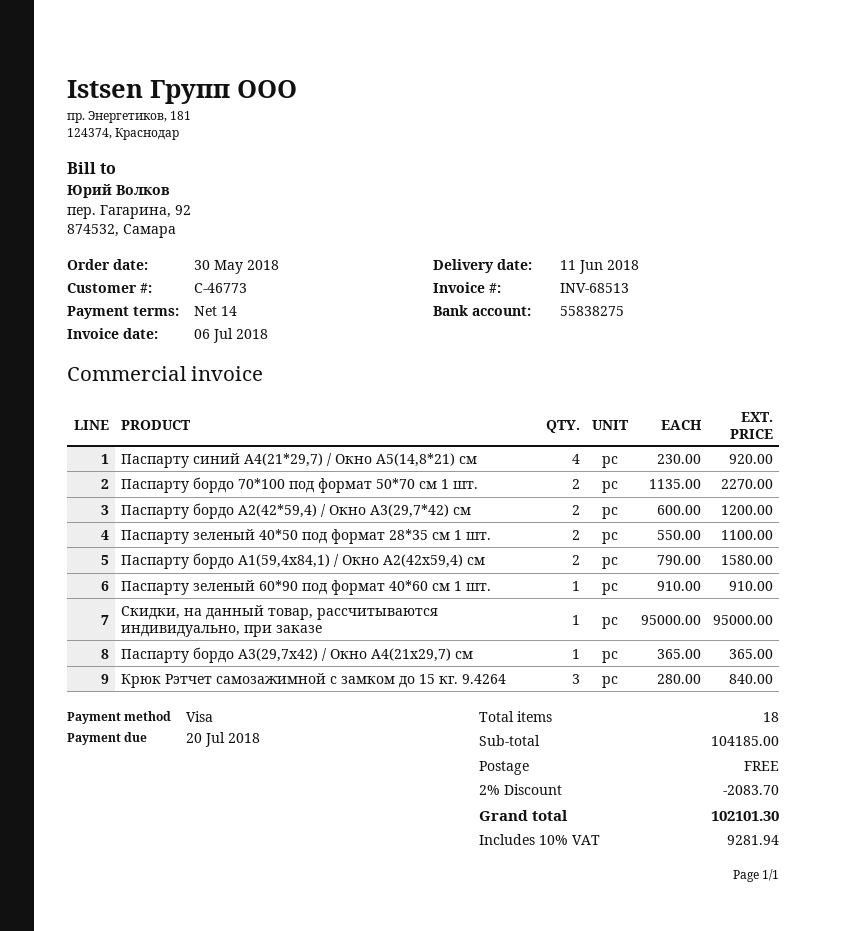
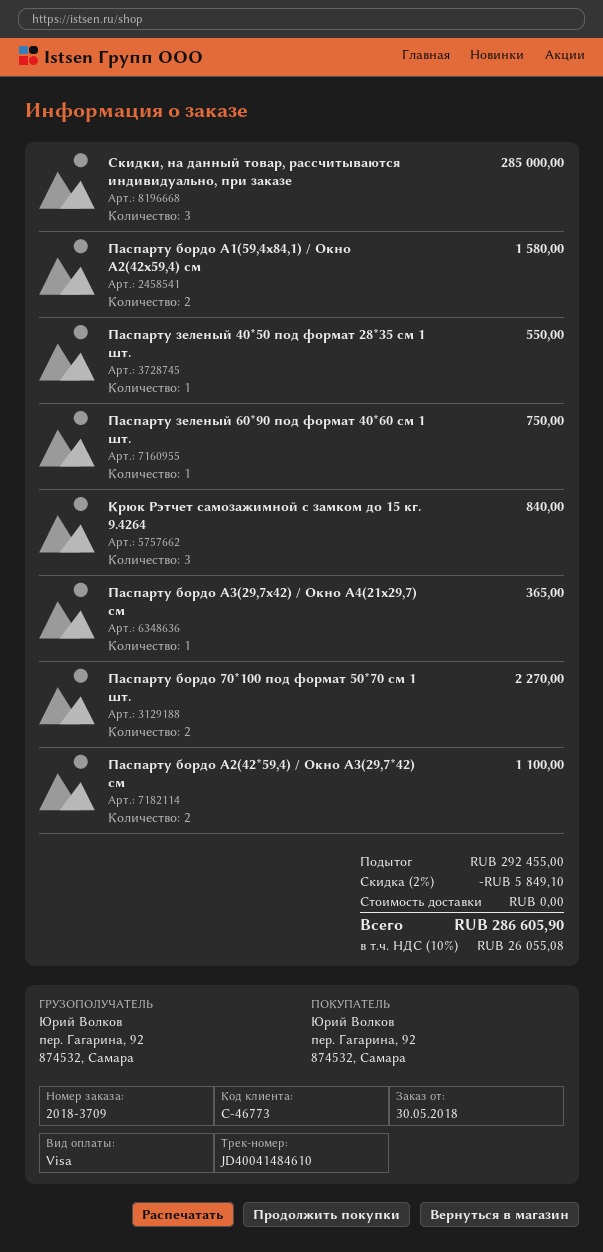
Паспарту синий А4(21*29,7) / Окно А5(14,8*21) см: 4 for 920.00 -> none
Паспарту бордо А2(42*59,4) / Окно А3(29,7*42) см: 2 for 1200.00 -> 2 for 1100.00
Паспарту зеленый 40*50 под формат 28*35 см 1 шт.: 2 for 1100.00 -> 1 for 550.00
Паспарту зеленый 60*90 под формат 40*60 см 1 шт.: 1 for 910.00 -> 1 for 750.00
Скидки, на данный товар, рассчитываются индивидуально, при заказе: 1 for 95000.00 -> 3 for 285000.00
subtotal: 104185.00 -> 292455.00
discount: 2% = 2083.70 -> 2% = 5849.10
tax: 10% = 9281.94 -> 10% = 26055.08
total: 102101.30 -> 286605.90

